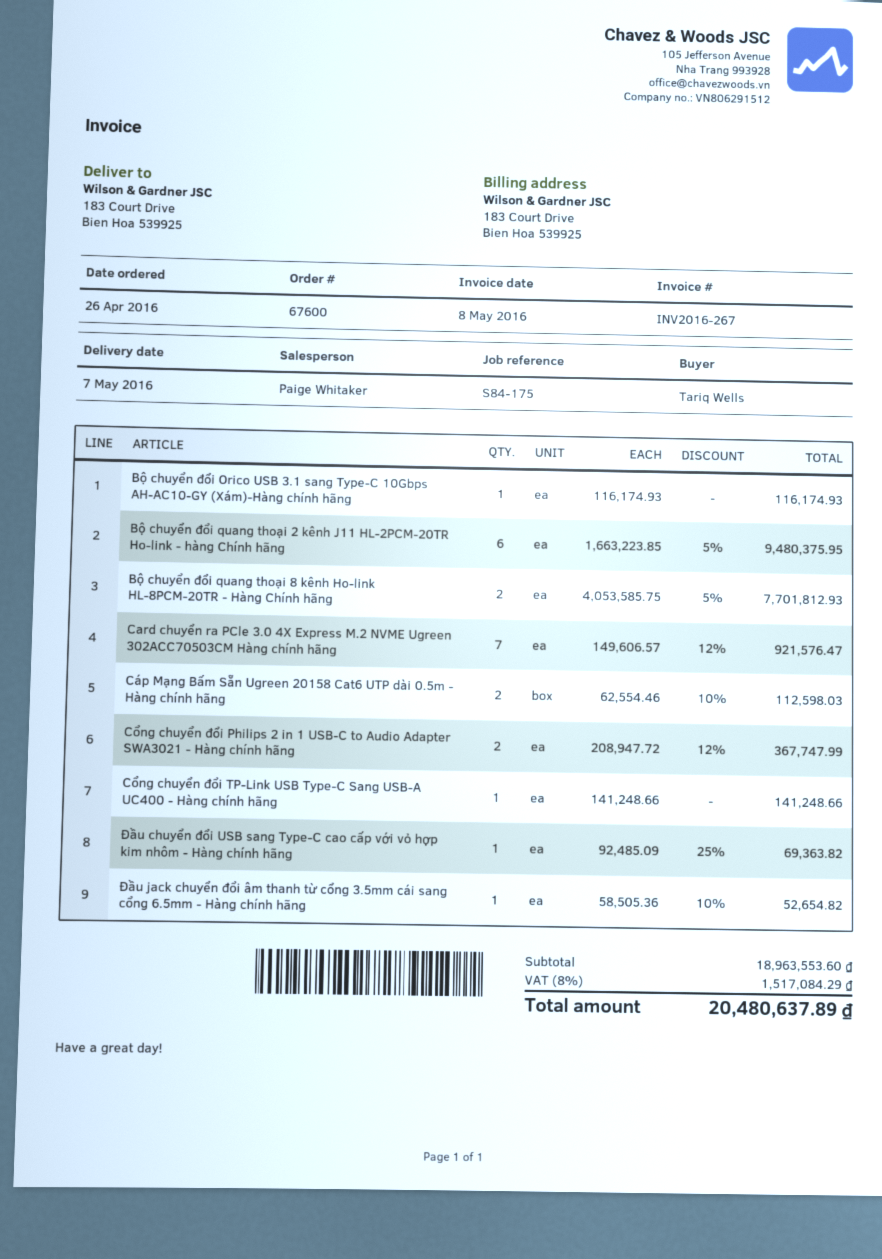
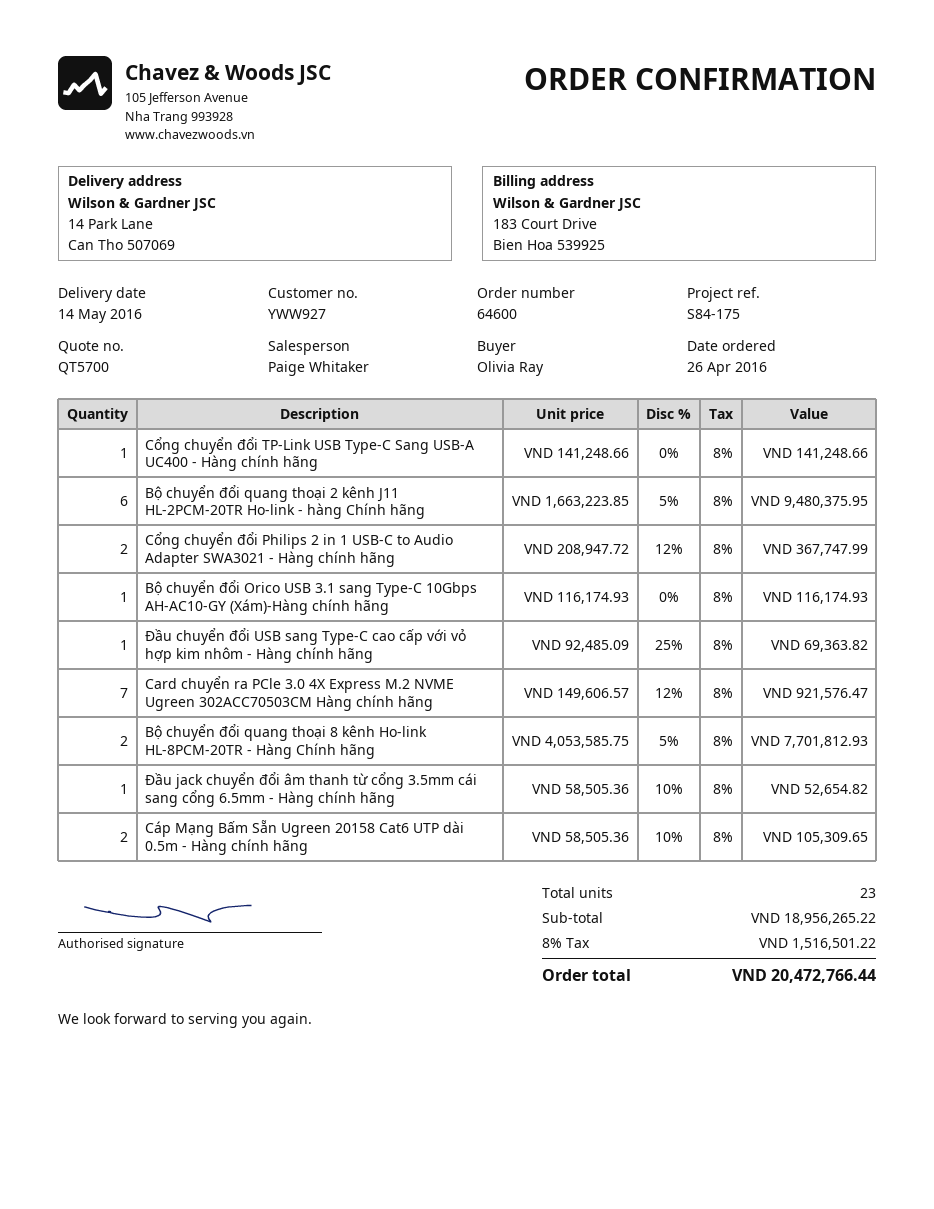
order number: 67600 -> 64600
delivery date: 2016-05-07 -> 2016-05-14
ordered by: Tariq Wells -> Olivia Ray
ship to: 183 Court Drive, Bien Hoa 539925 -> 14 Park Lane, Can Tho 507069
Cáp Mạng Bấm Sẵn Ugreen 20158 Cat6 UTP dài 0.5m - Hàng chính hãng: 2 x 62554.46 - 10% = 112598.03 -> 2 x 58505.36 - 10% = 105309.65
subtotal: 18963553.60 -> 18956265.22
tax: 8% = 1517084.29 -> 8% = 1516501.22
total: 20480637.89 -> 20472766.44

